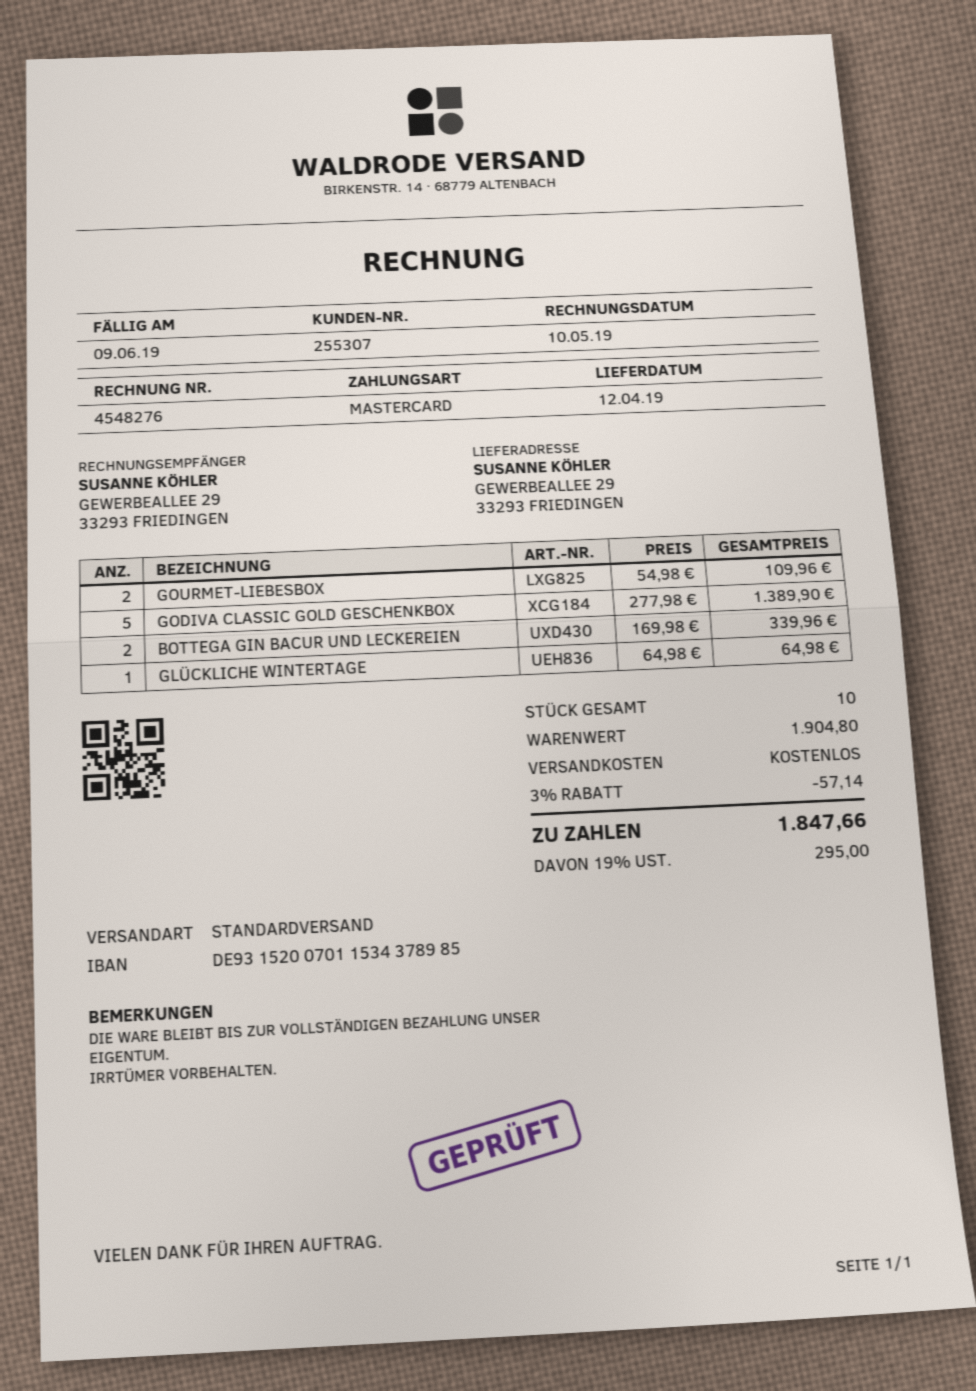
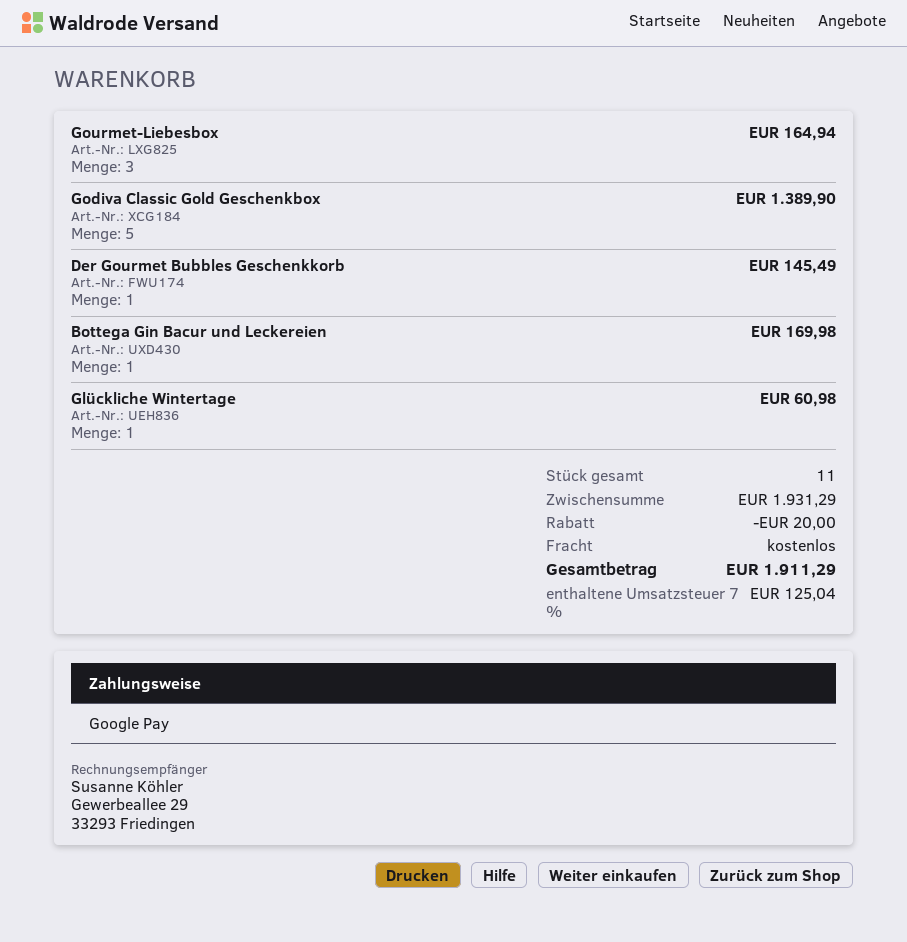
payment method: Mastercard -> Google Pay
GOURMET-LIEBESBOX: 2 for 109.96 -> 3 for 164.94
BOTTEGA GIN BACUR UND LECKEREIEN: 2 for 339.96 -> 1 for 169.98
GLÜCKLICHE WINTERTAGE: 1 for 64.98 -> 1 for 60.98
Der Gourmet Bubbles Geschenkkorb: none -> 1 for 145.49
total quantity: 10 -> 11
subtotal: 1904.80 -> 1931.29
discount: 57.14 -> 20.00
tax: 19% = 295.00 -> 7% = 125.04
total: 1847.66 -> 1911.29

